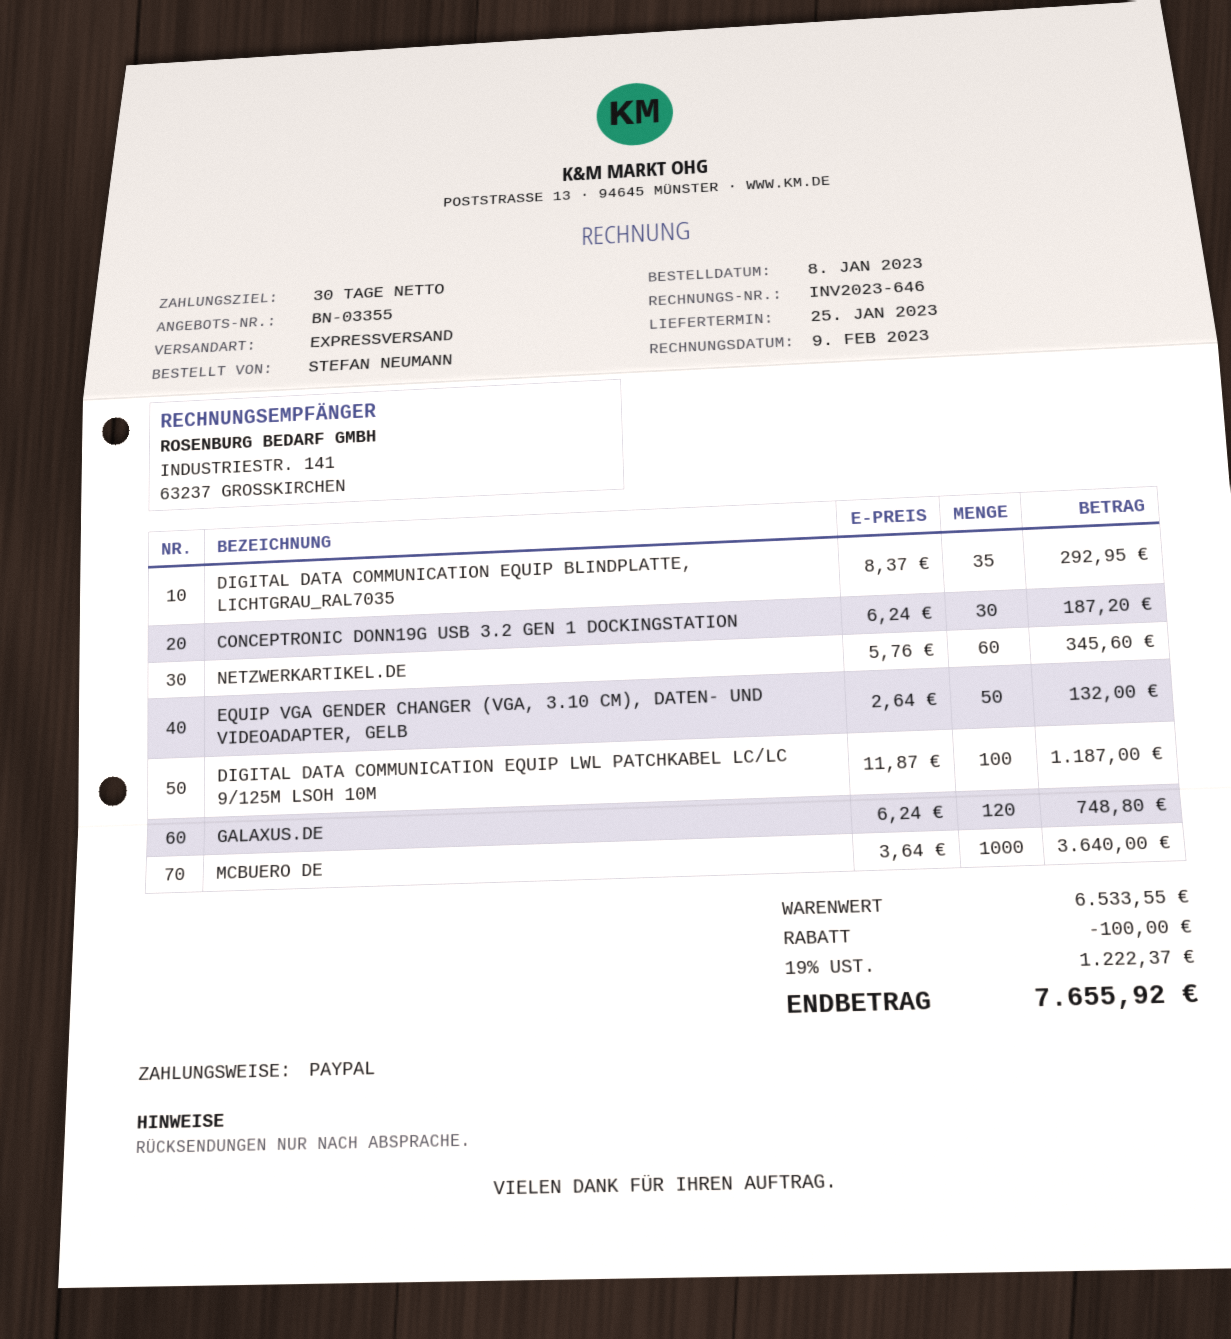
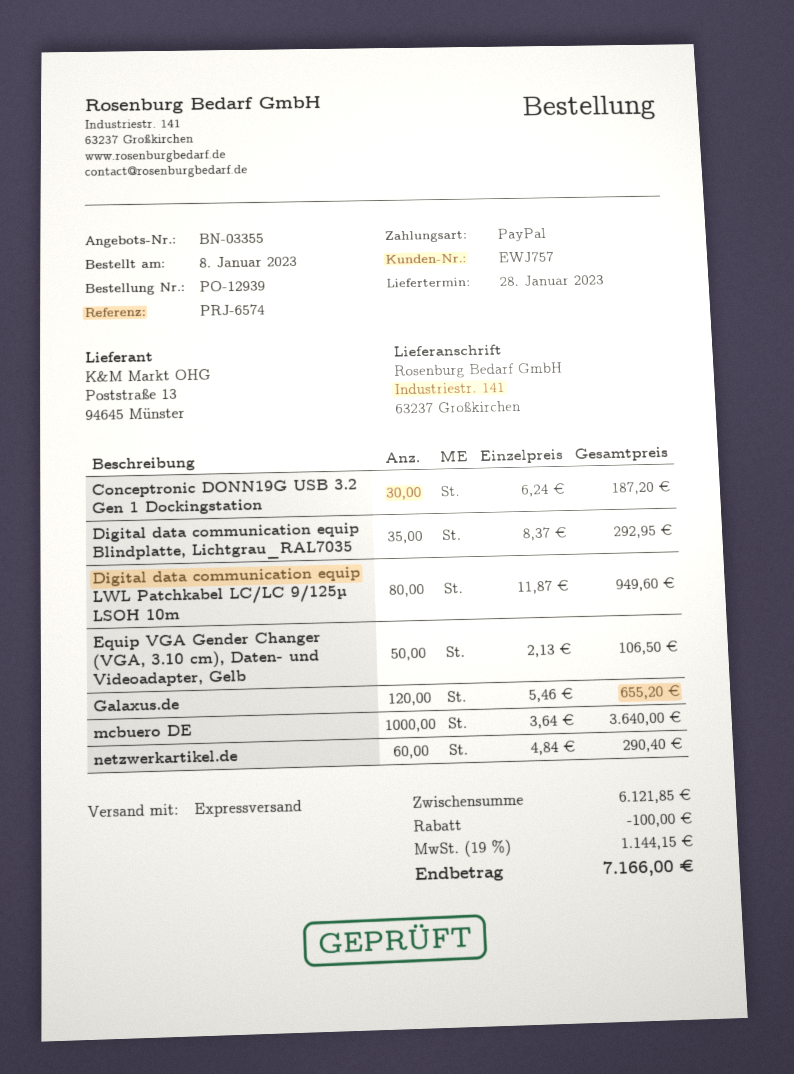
delivery date: 2023-01-25 -> 2023-01-28
NETZWERKARTIKEL.DE: 60 x 5.76 = 345.60 -> 60 x 4.84 = 290.40
EQUIP VGA GENDER CHANGER (VGA, 3.10 CM), DATEN- UND VIDEOADAPTER, GELB: 50 x 2.64 = 132.00 -> 50 x 2.13 = 106.50
DIGITAL DATA COMMUNICATION EQUIP LWL PATCHKABEL LC/LC 9/125Μ LSOH 10M: 100 x 11.87 = 1187.00 -> 80 x 11.87 = 949.60
GALAXUS.DE: 120 x 6.24 = 748.80 -> 120 x 5.46 = 655.20
subtotal: 6533.55 -> 6121.85
tax: 19% = 1222.37 -> 19% = 1144.15
total: 7655.92 -> 7166.00

